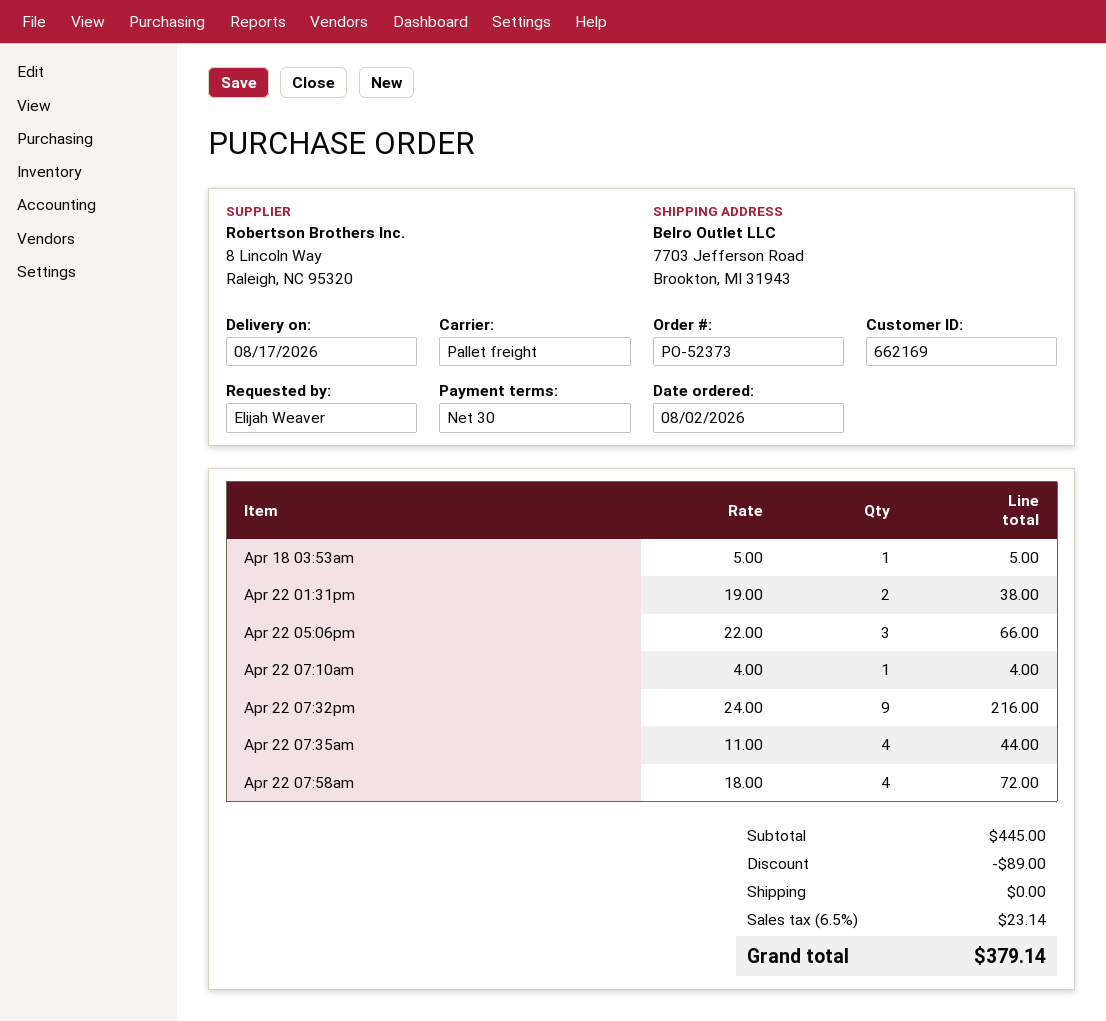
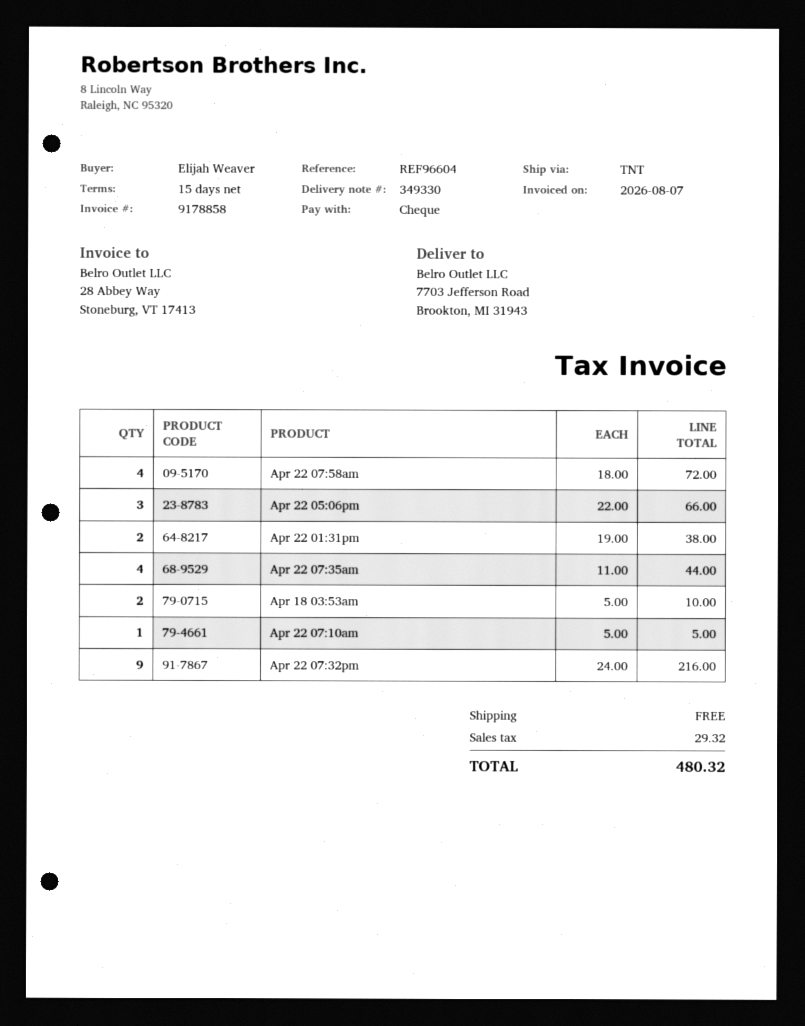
payment terms: 30 days -> 15 days
shipping method: pallet freight -> TNT
Apr 18 03:53am: 1 x 5.00 = 5.00 -> 2 x 5.00 = 10.00
Apr 22 07:10am: 1 x 4.00 = 4.00 -> 1 x 5.00 = 5.00
discount: 89.00 -> none
tax: 23.14 -> 29.32
total: 379.14 -> 480.32

